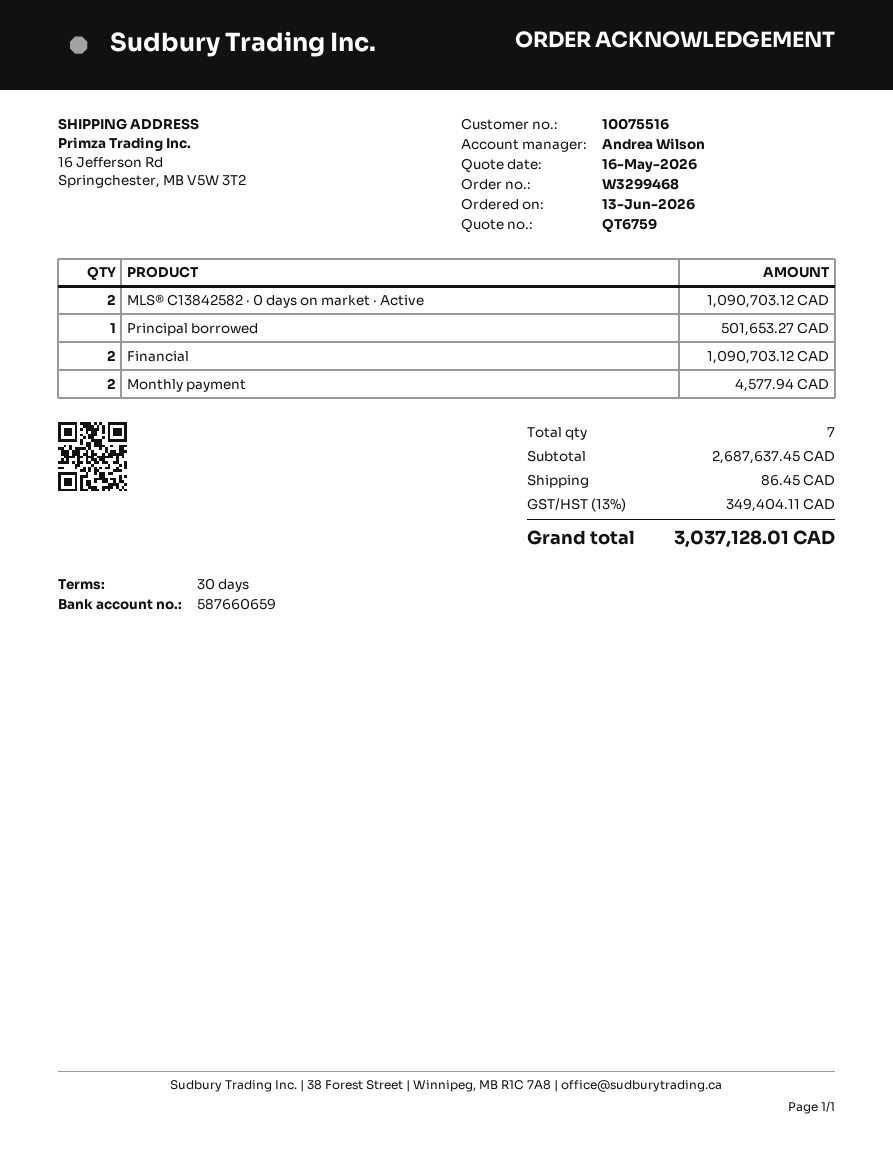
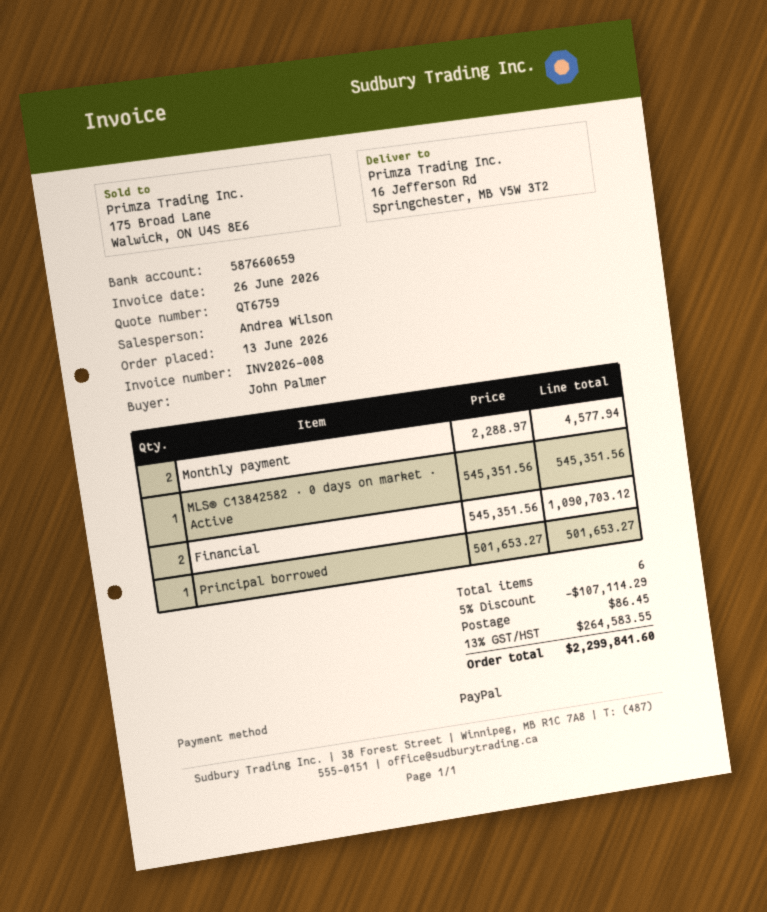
MLS® C13842582 · 0 days on market · Active: 2 for 1090703.12 -> 1 for 545351.56
total quantity: 7 -> 6
discount: none -> 5% = 107114.29
tax: 13% = 349404.11 -> 13% = 264583.55
total: 3037128.01 -> 2299841.60

